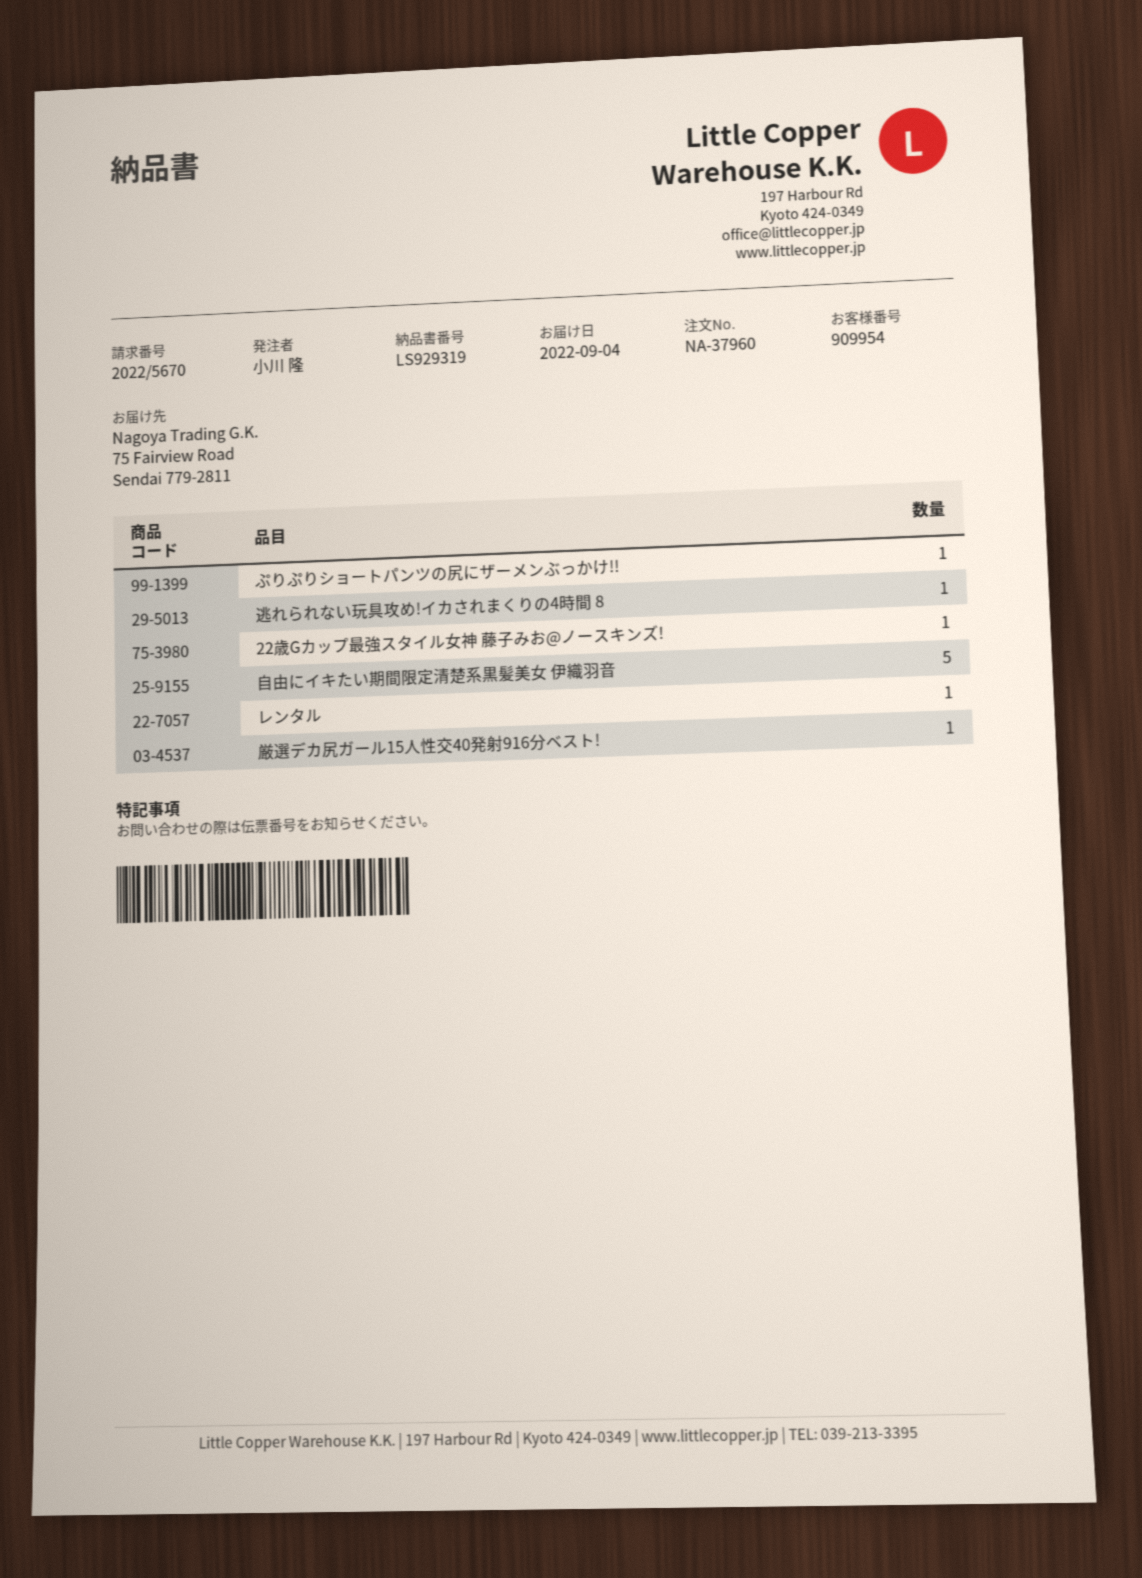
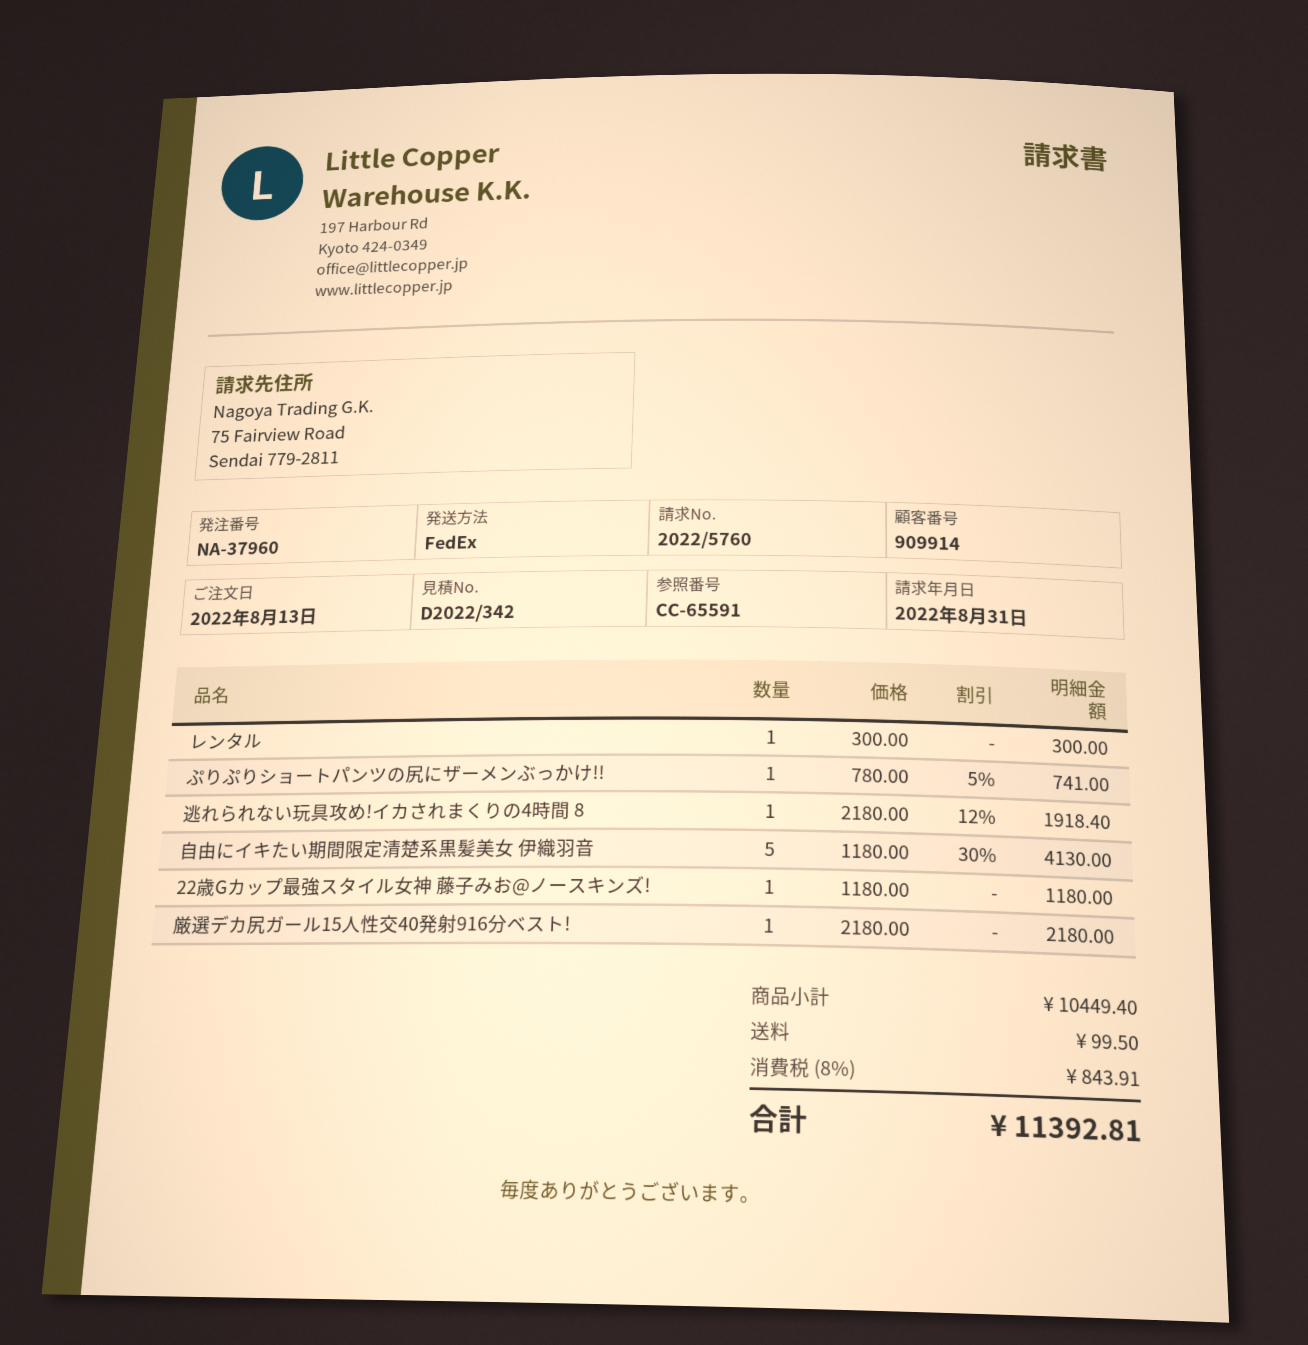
invoice number: 2022/5670 -> 2022/5760
customer number: 909954 -> 909914

